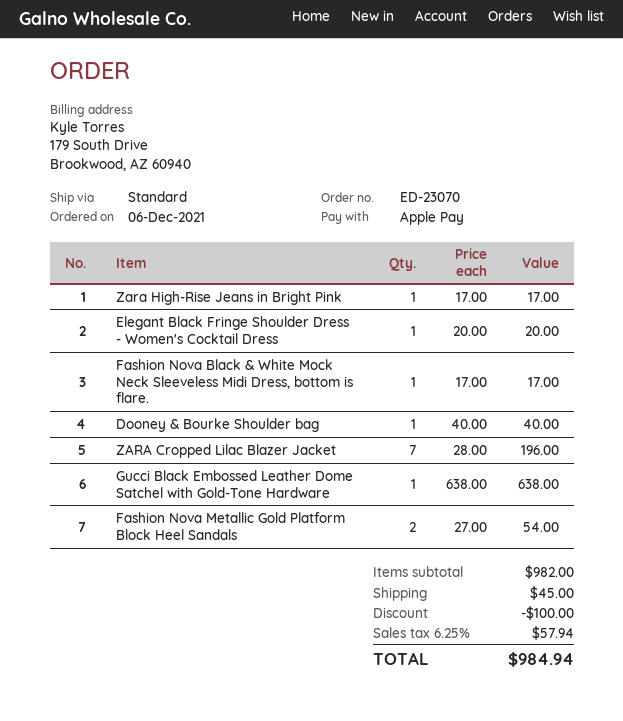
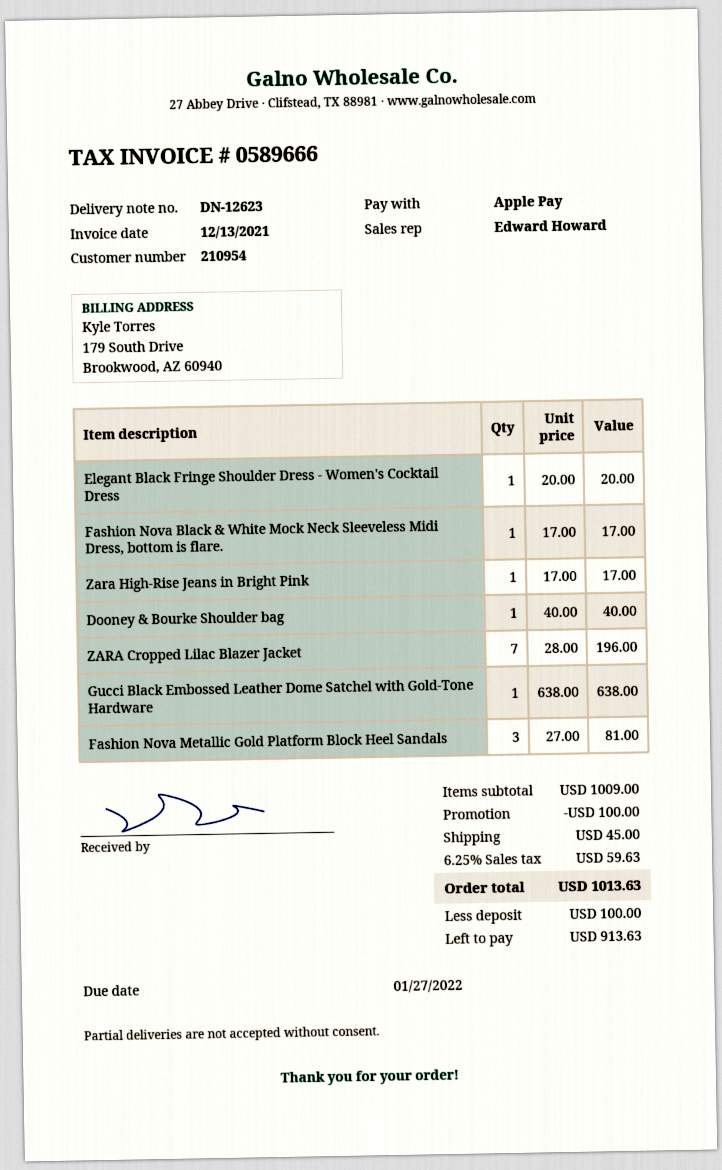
Fashion Nova Metallic Gold Platform Block Heel Sandals: 2 x 27.00 = 54.00 -> 3 x 27.00 = 81.00
subtotal: 982.00 -> 1009.00
tax: 6.25% = 57.94 -> 6.25% = 59.63
total: 984.94 -> 1013.63

